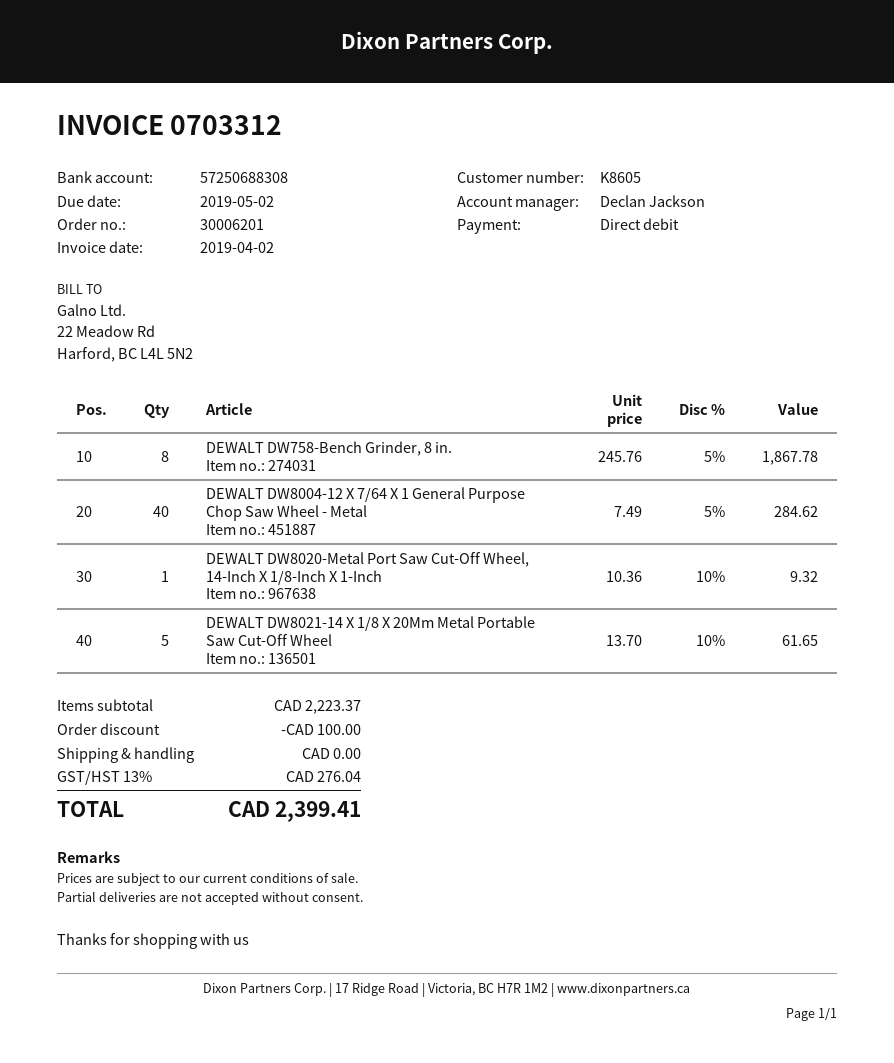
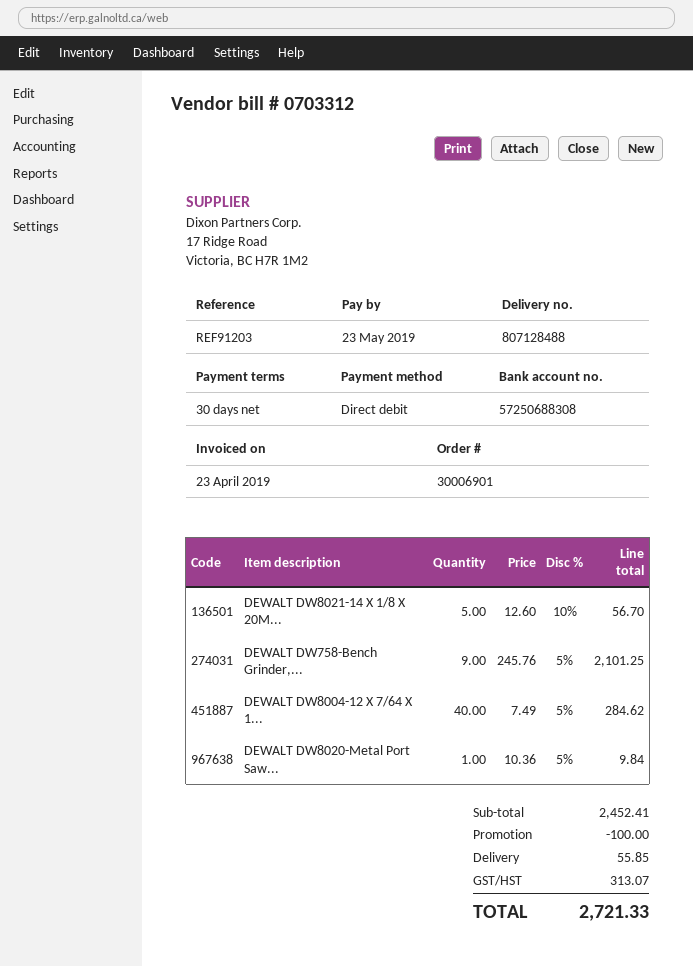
order number: 30006201 -> 30006901
invoice date: 2019-04-02 -> 2019-04-23
due date: 2019-05-02 -> 2019-05-23
DEWALT DW758-Bench Grinder, 8 in.: 8 x 245.76 - 5% = 1867.78 -> 9 x 245.76 - 5% = 2101.25
DEWALT DW8020-Metal Port Saw Cut-Off Wheel, 14-Inch X 1/8-Inch X 1-Inch: 1 x 10.36 - 10% = 9.32 -> 1 x 10.36 - 5% = 9.84
DEWALT DW8021-14 X 1/8 X 20Mm Metal Portable Saw Cut-Off Wheel: 5 x 13.70 - 10% = 61.65 -> 5 x 12.60 - 10% = 56.70
subtotal: 2223.37 -> 2452.41
shipping: 0.00 -> 55.85
tax: 276.04 -> 313.07
total: 2399.41 -> 2721.33

